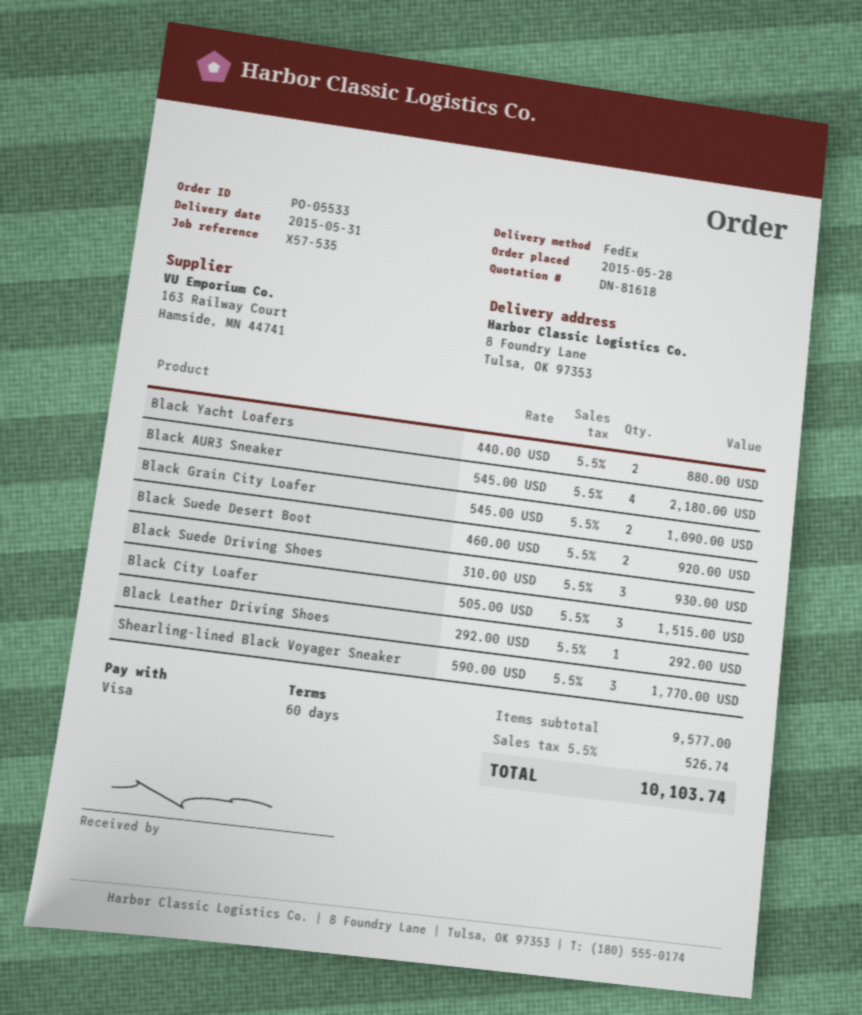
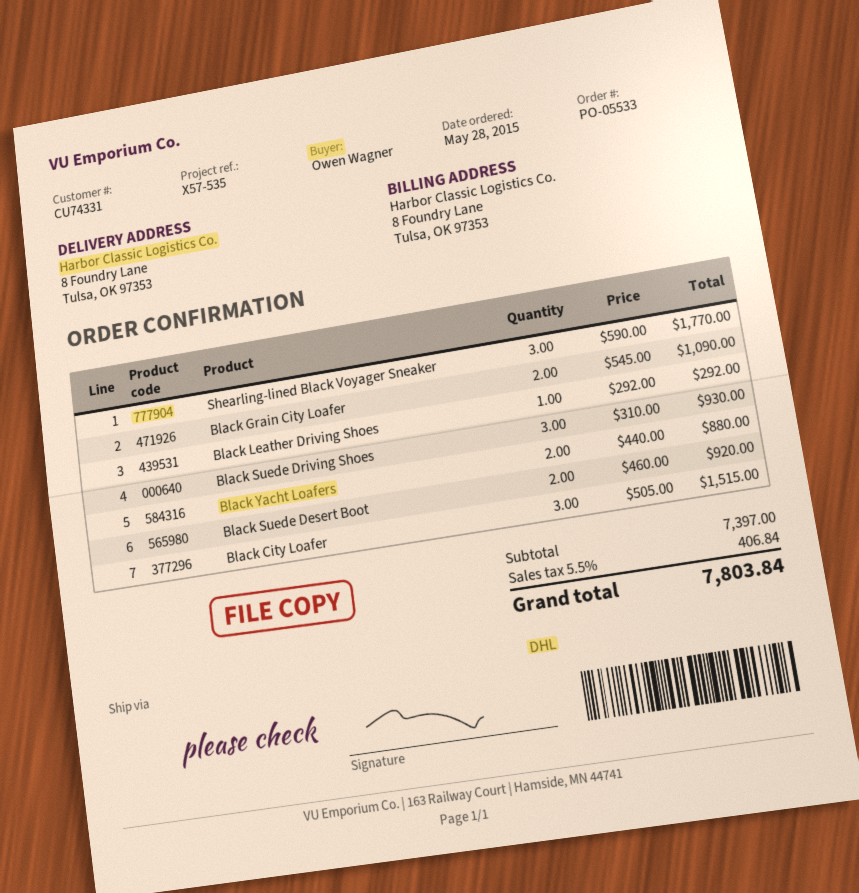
shipping method: FedEx -> DHL
Black AUR3 Sneaker: 4 x 545.00 = 2180.00 -> none
subtotal: 9577.00 -> 7397.00
tax: 5.5% = 526.74 -> 5.5% = 406.84
total: 10103.74 -> 7803.84

